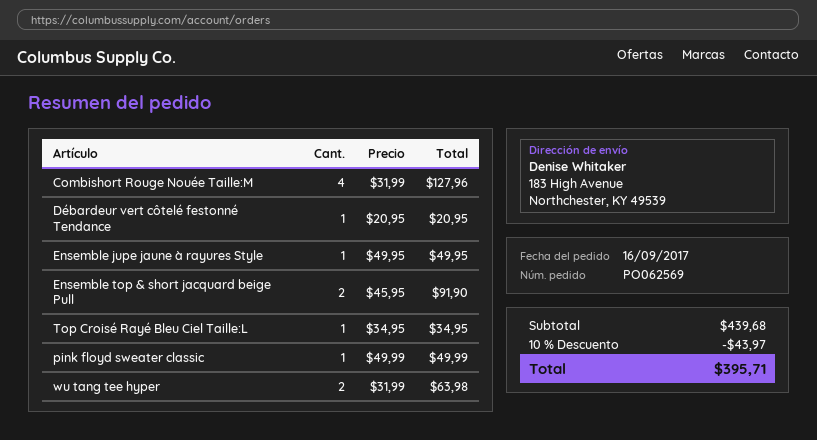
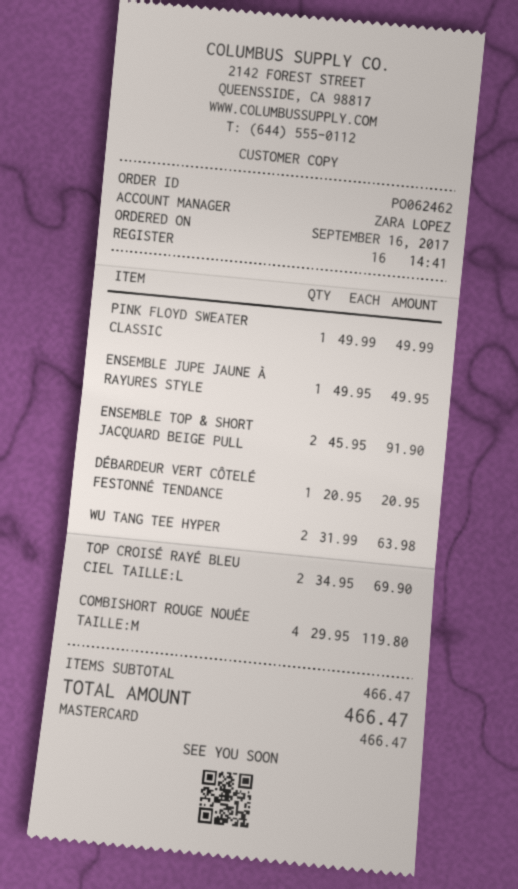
order number: PO062569 -> PO062462
Combishort Rouge Nouée Taille:M: 4 x 31.99 = 127.96 -> 4 x 29.95 = 119.80
Top Croisé Rayé Bleu Ciel Taille:L: 1 x 34.95 = 34.95 -> 2 x 34.95 = 69.90
subtotal: 439.68 -> 466.47
discount: 10% = 43.97 -> none
total: 395.71 -> 466.47

